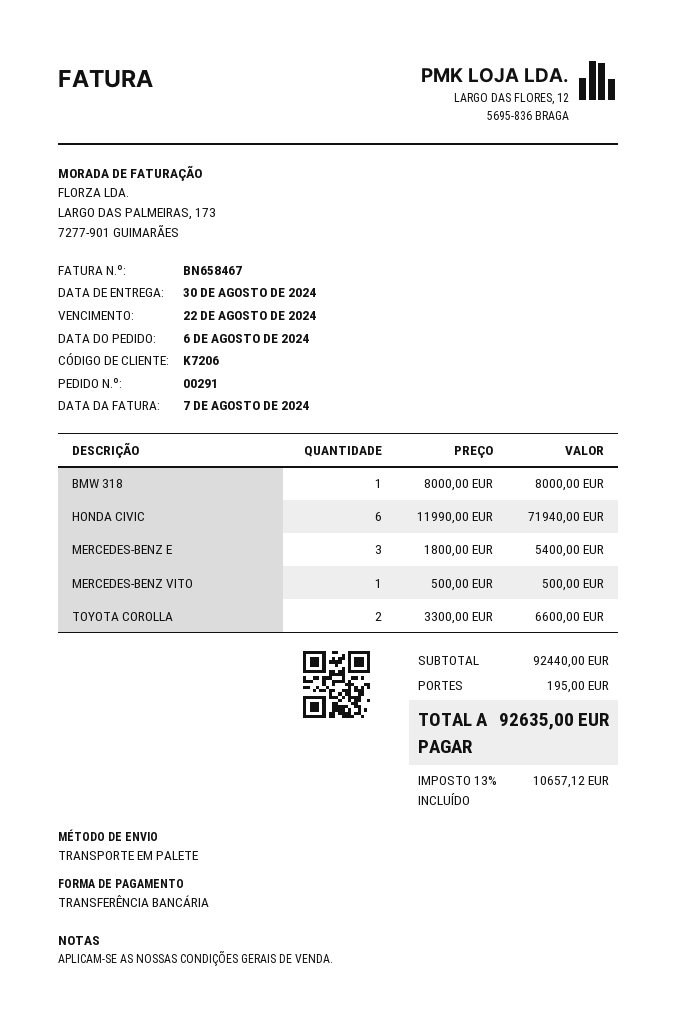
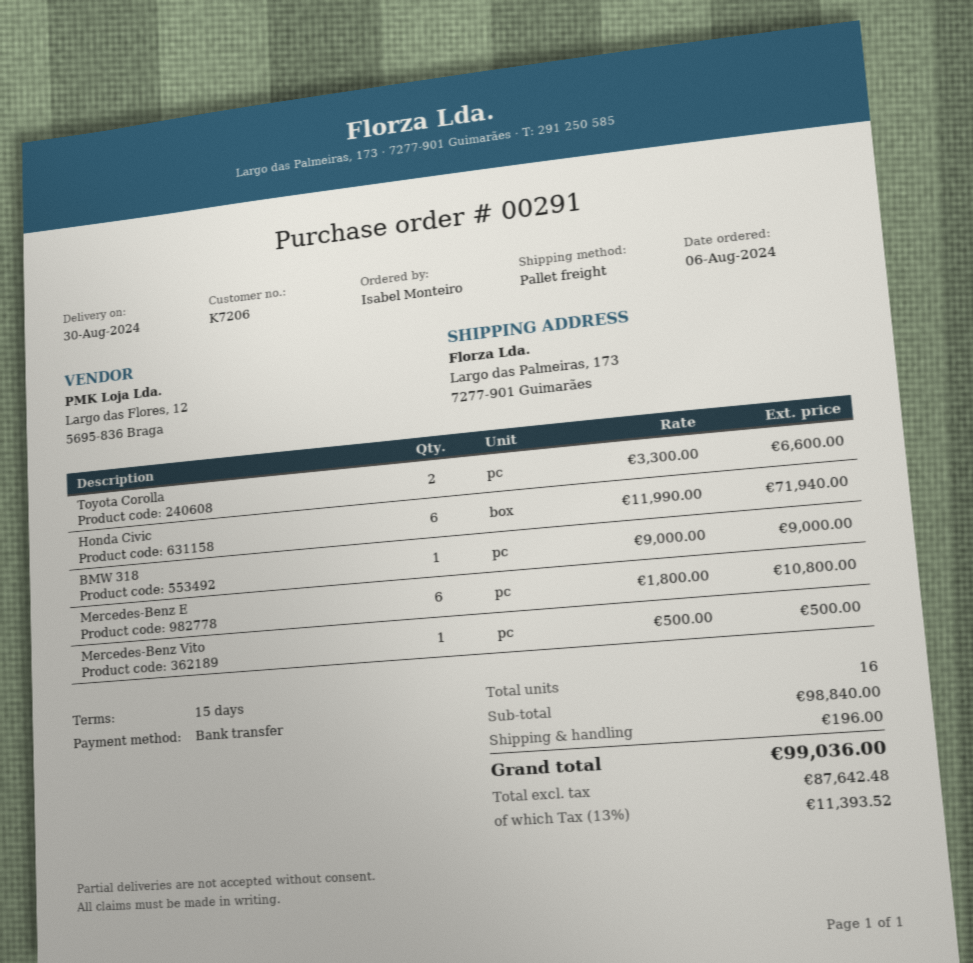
BMW 318: 1 x 8000.00 = 8000.00 -> 1 x 9000.00 = 9000.00
MERCEDES-BENZ E: 3 x 1800.00 = 5400.00 -> 6 x 1800.00 = 10800.00
subtotal: 92440.00 -> 98840.00
shipping: 195.00 -> 196.00
tax: 13% = 10657.12 -> 13% = 11393.52
total: 92635.00 -> 99036.00

